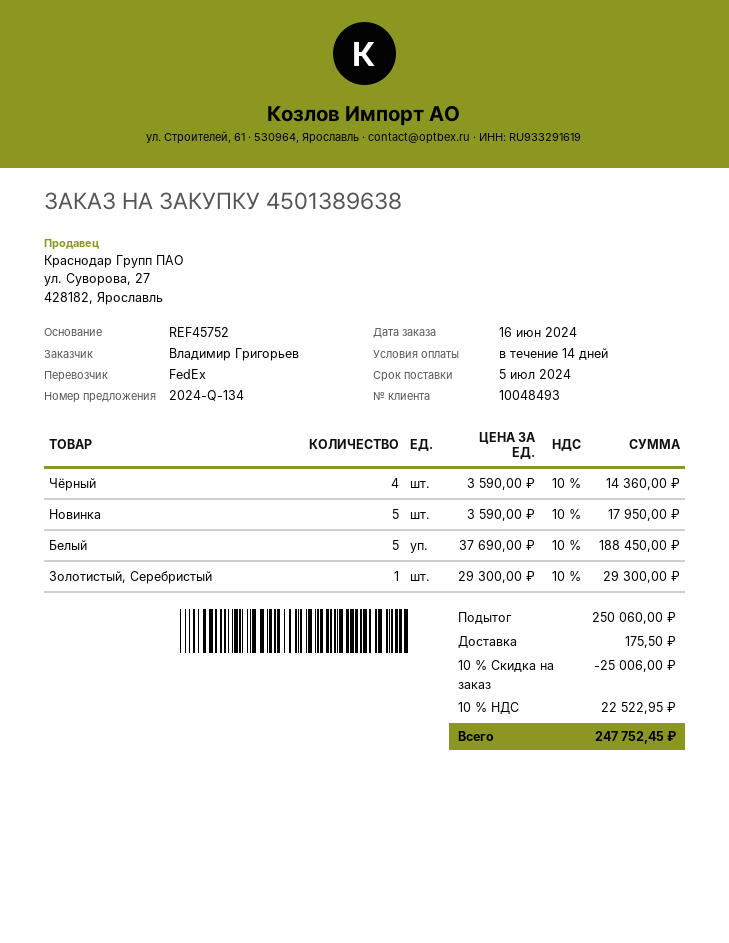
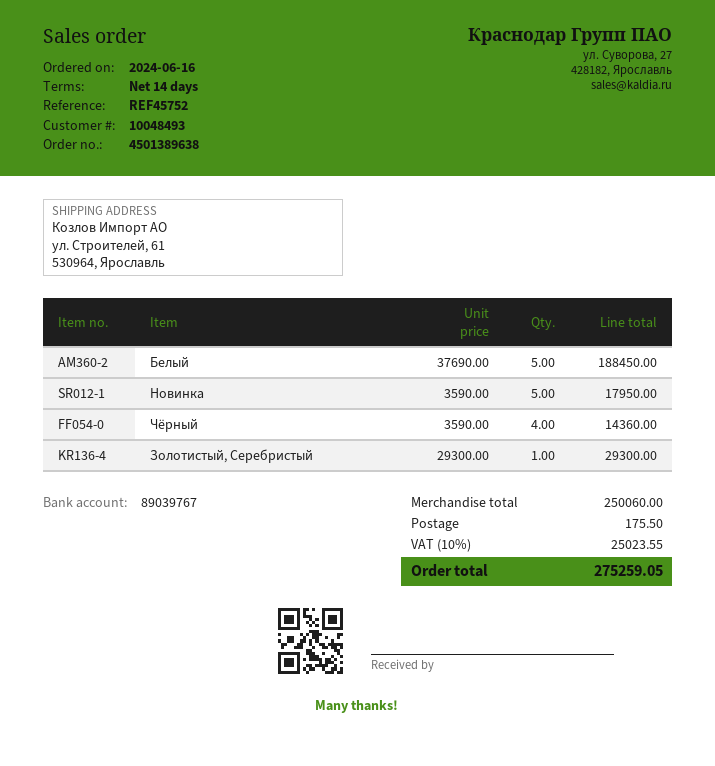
discount: 10% = 25006.00 -> none
tax: 10% = 22522.95 -> 10% = 25023.55
total: 247752.45 -> 275259.05

